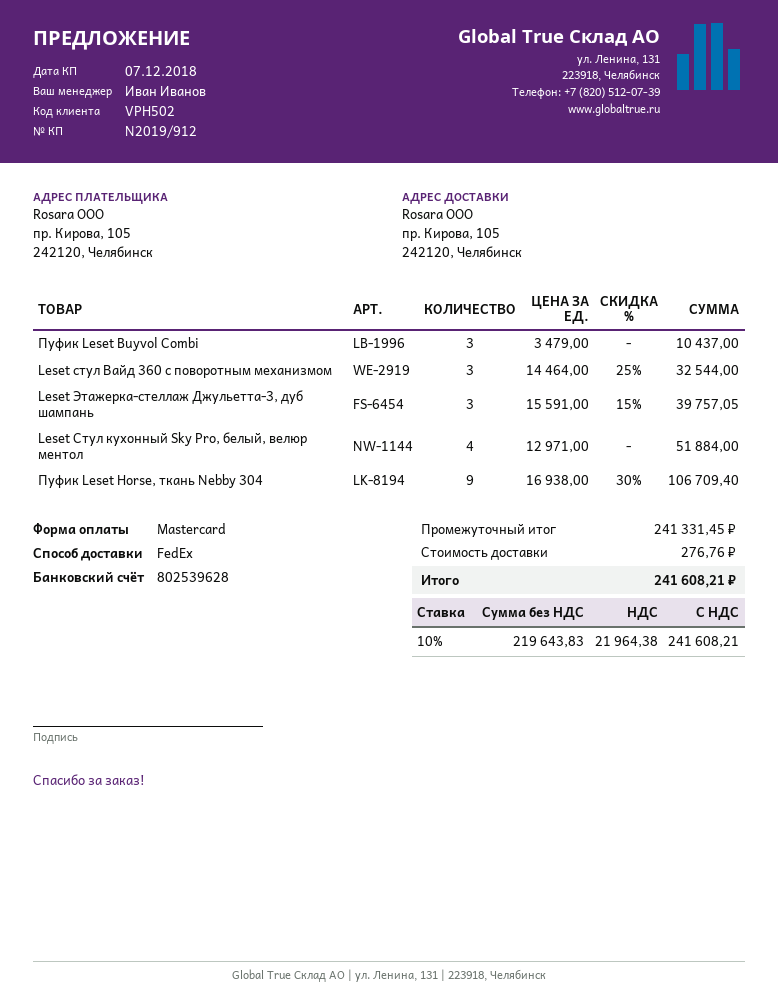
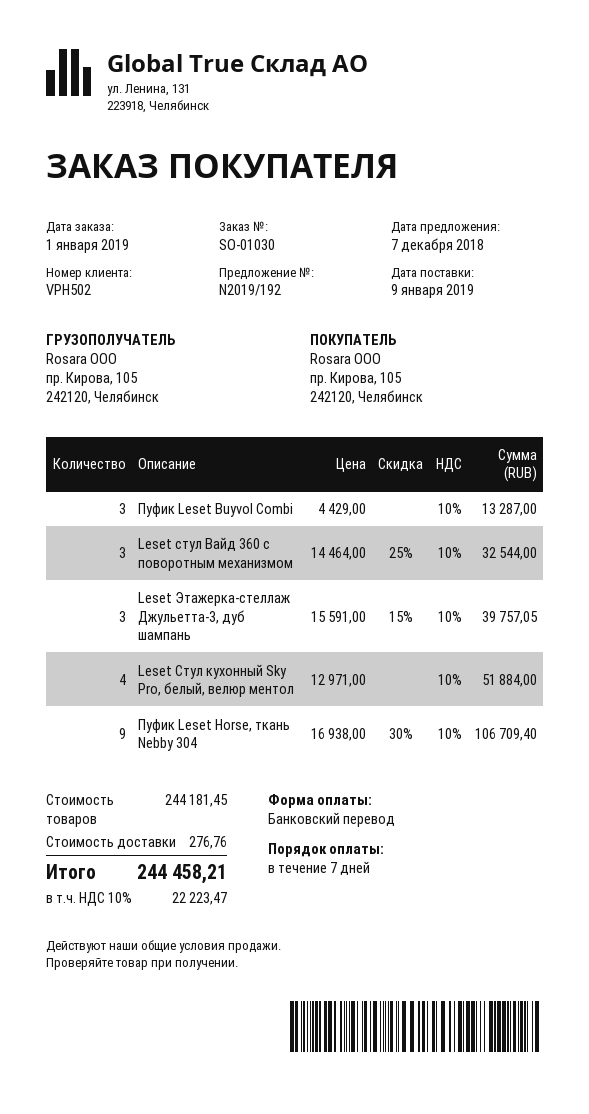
quote number: N2019/912 -> N2019/192
payment method: Mastercard -> bank transfer
Пуфик Leset Buyvol Combi: 3 x 3479.00 = 10437.00 -> 3 x 4429.00 = 13287.00
subtotal: 241331.45 -> 244181.45
tax: 10% = 21964.38 -> 10% = 22223.47
total: 241608.21 -> 244458.21

